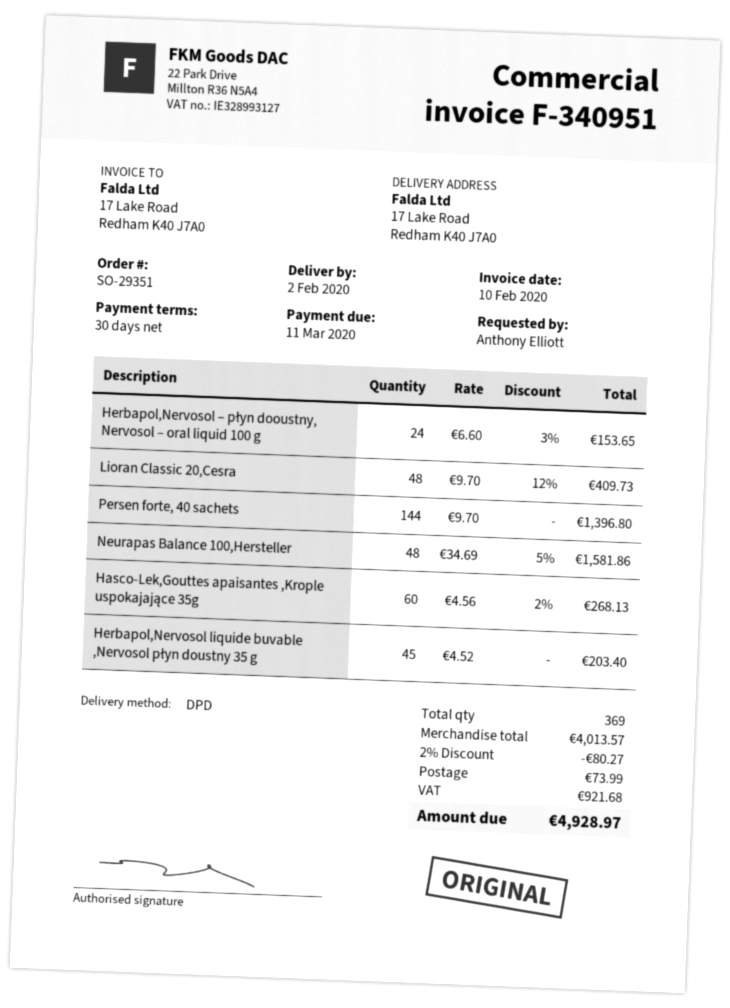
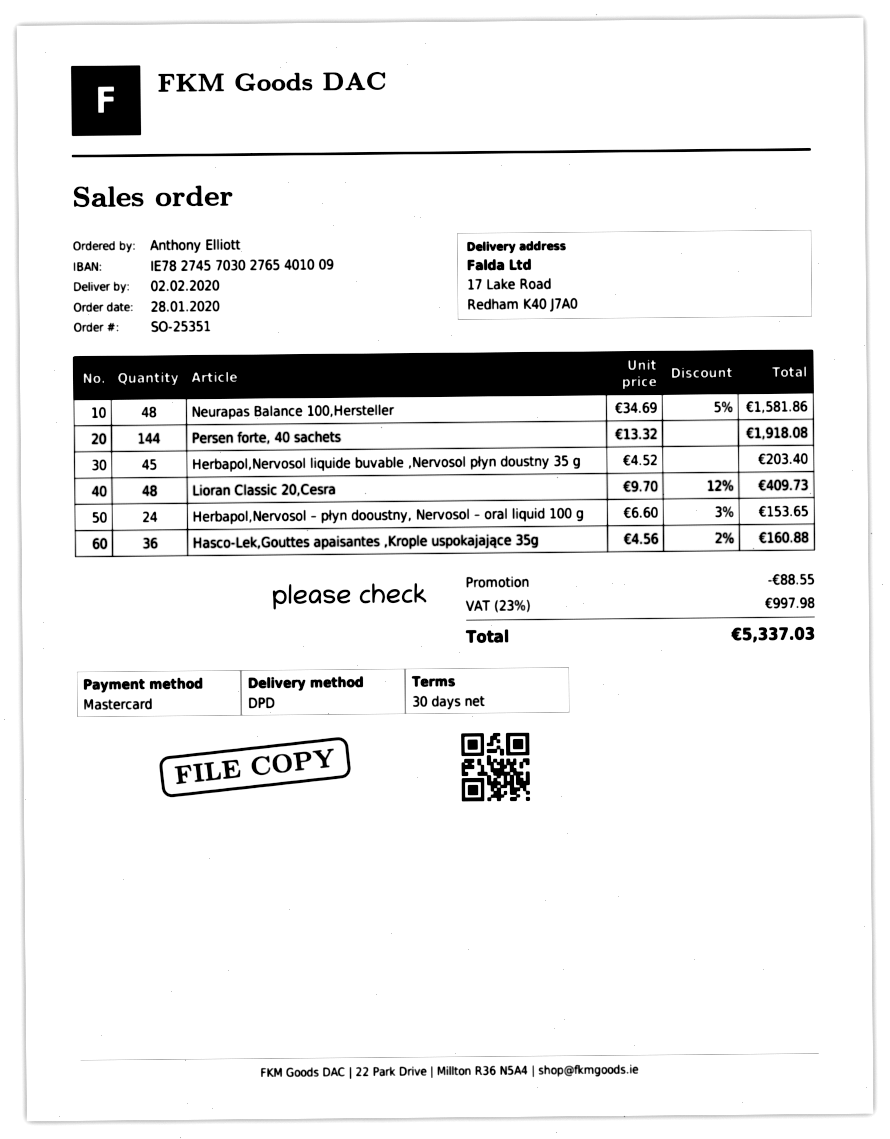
order number: SO-29351 -> SO-25351
Persen forte, 40 sachets: 144 x 9.70 = 1396.80 -> 144 x 13.32 = 1918.08
Hasco-Lek,Gouttes apaisantes ,Krople uspokajające 35g: 60 x 4.56 - 2% = 268.13 -> 36 x 4.56 - 2% = 160.88
discount: 80.27 -> 88.55
shipping: 73.99 -> none
tax: 921.68 -> 997.98
total: 4928.97 -> 5337.03

